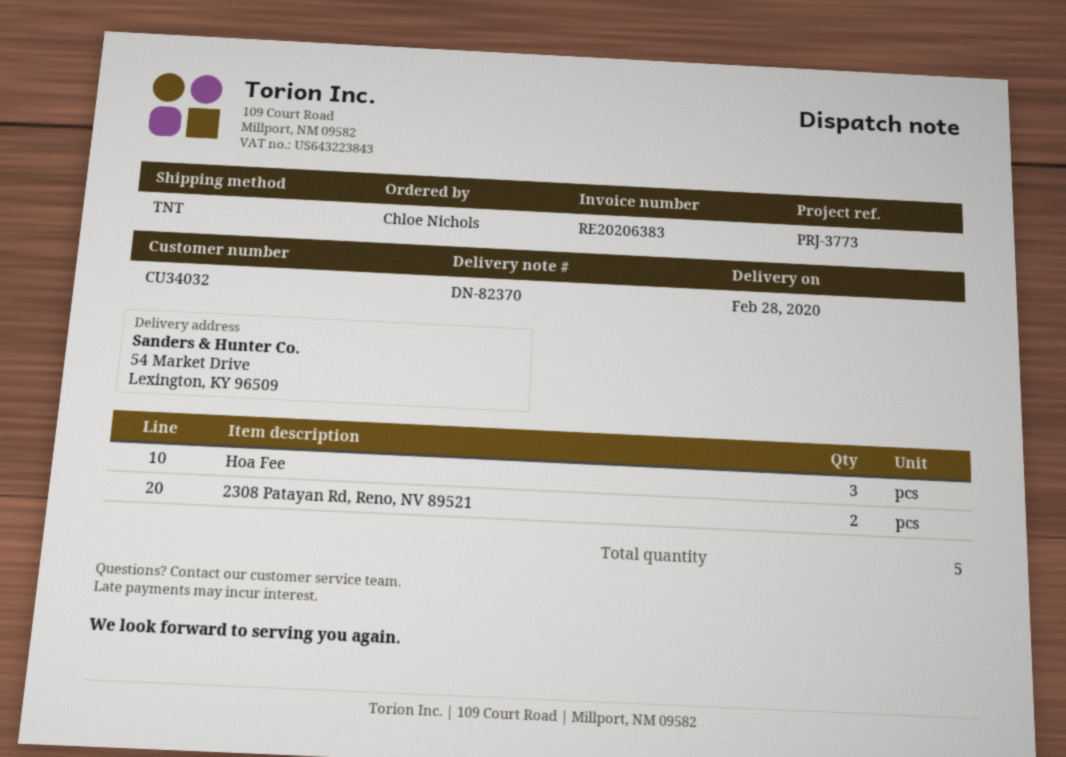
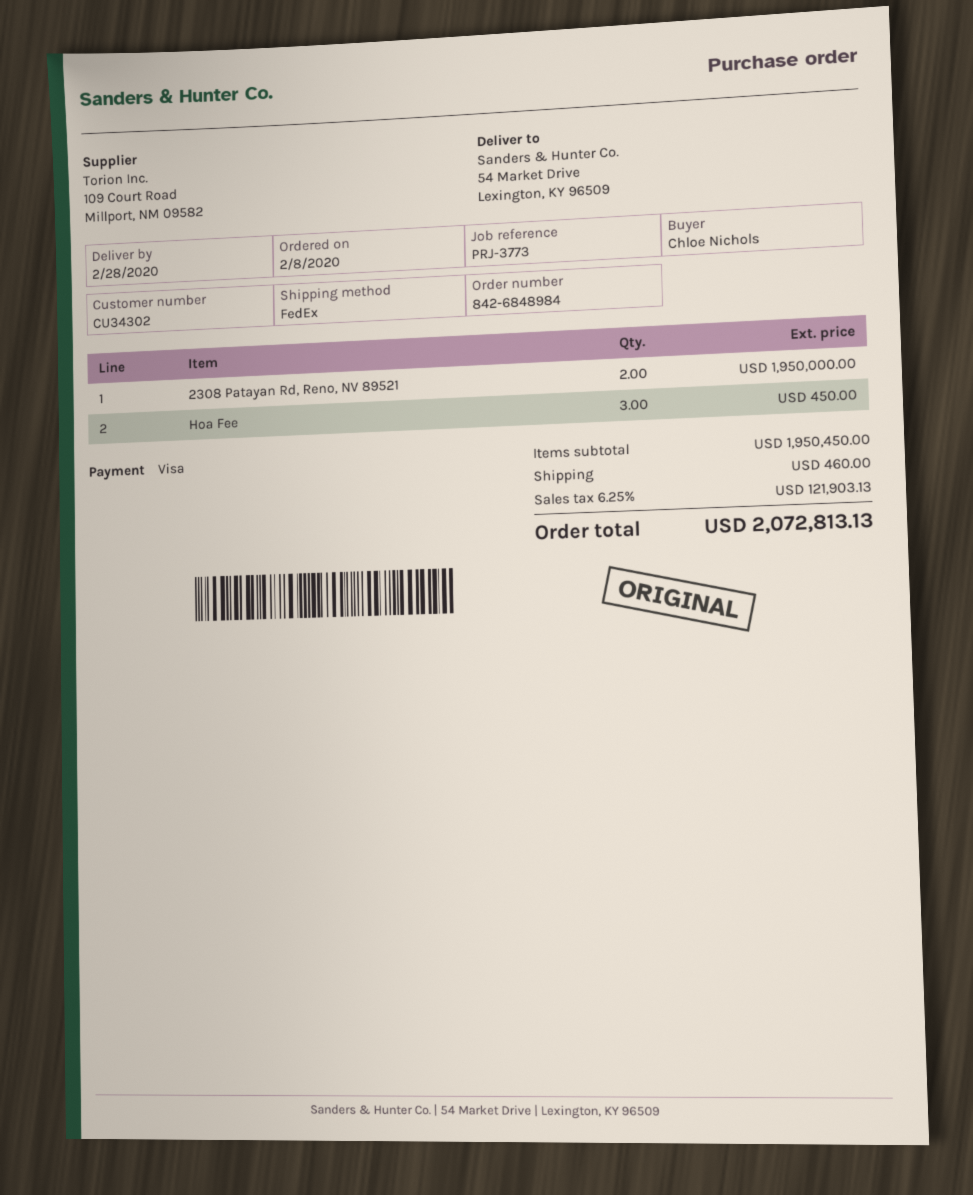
customer number: CU34032 -> CU34302
shipping method: TNT -> FedEx

